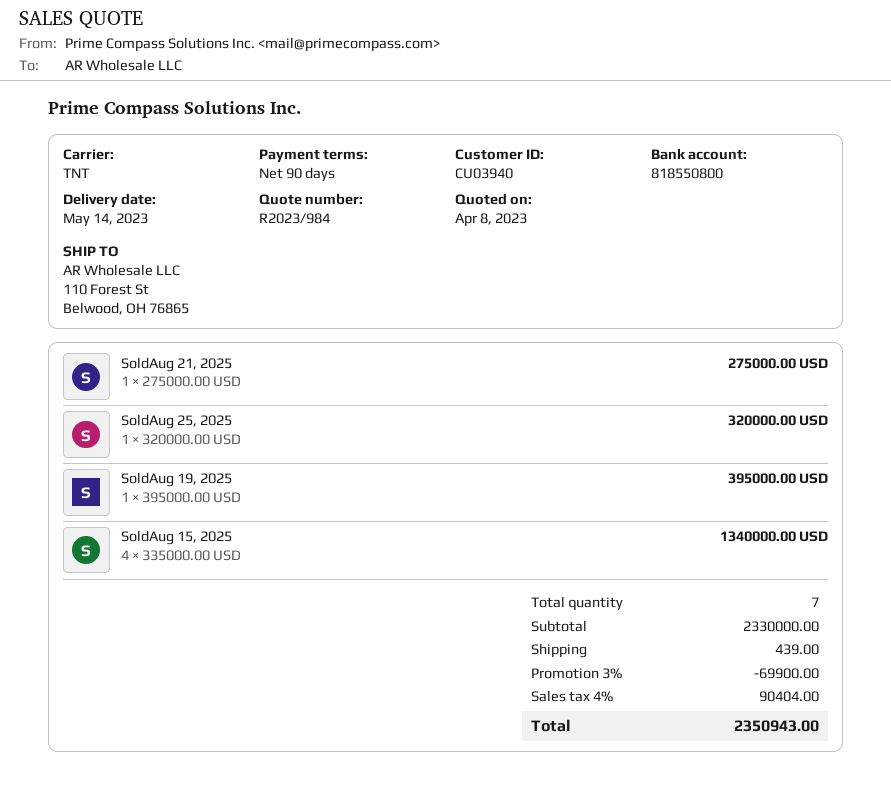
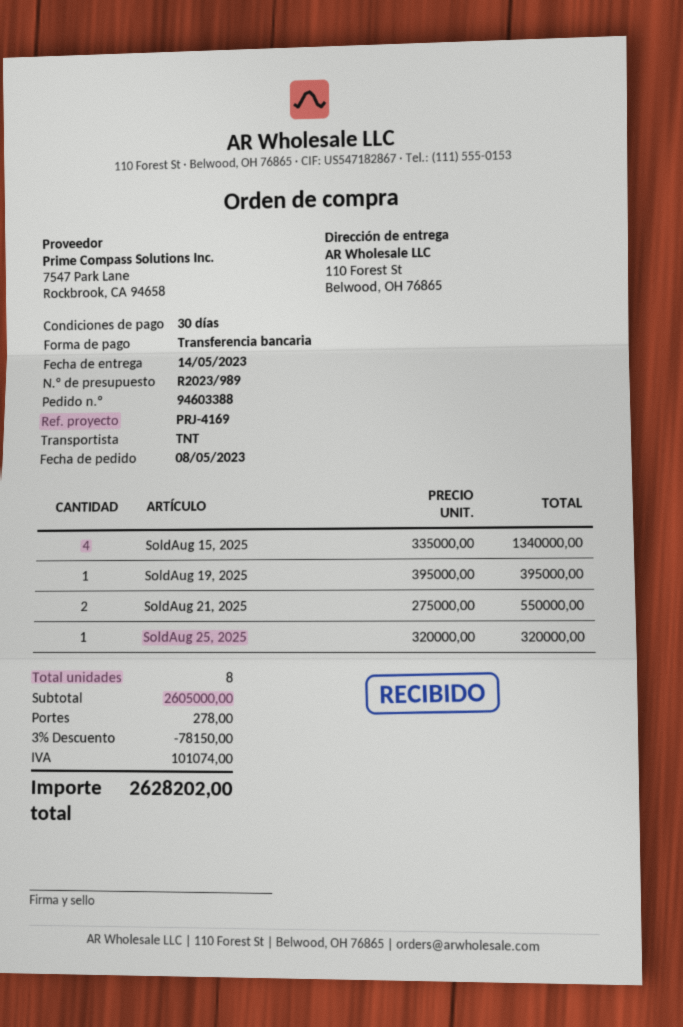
quote number: R2023/984 -> R2023/989
payment terms: 90 days -> 30 days
SoldAug 21, 2025: 1 x 275000.00 = 275000.00 -> 2 x 275000.00 = 550000.00
total quantity: 7 -> 8
subtotal: 2330000.00 -> 2605000.00
discount: 3% = 69900.00 -> 3% = 78150.00
shipping: 439.00 -> 278.00
tax: 90404.00 -> 101074.00
total: 2350943.00 -> 2628202.00

